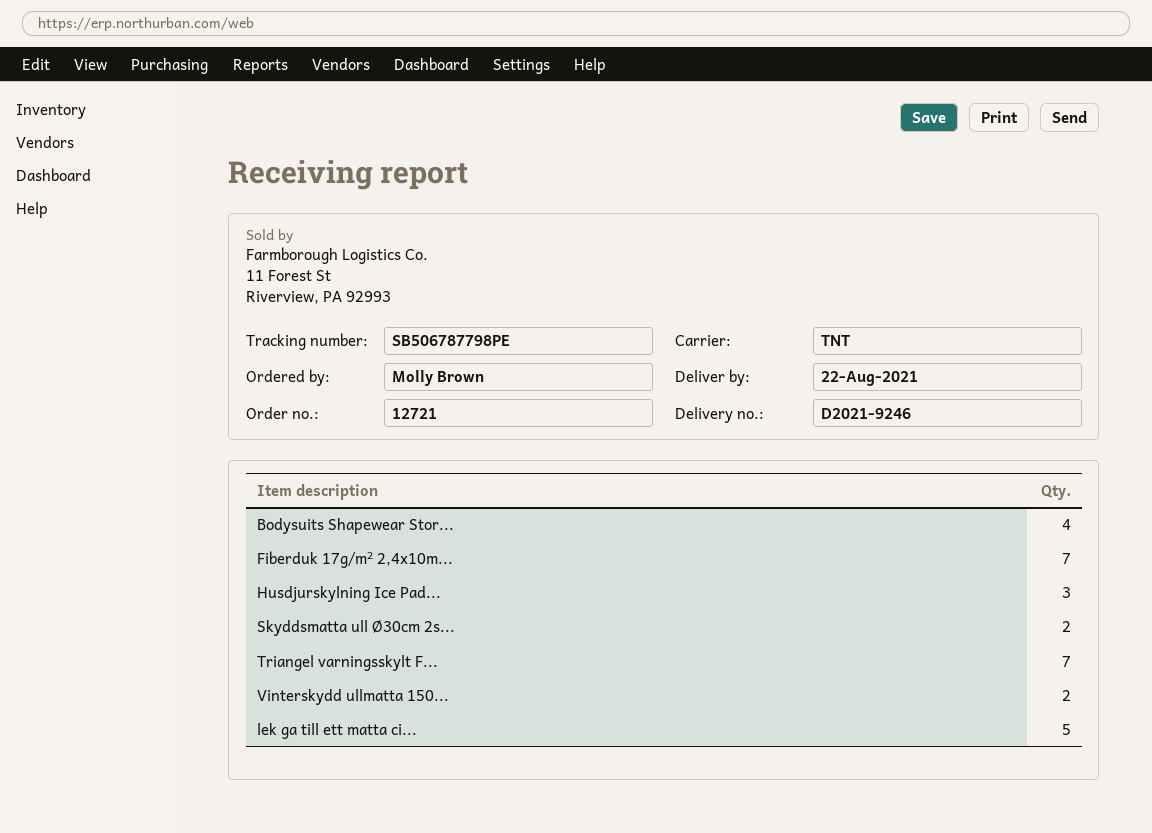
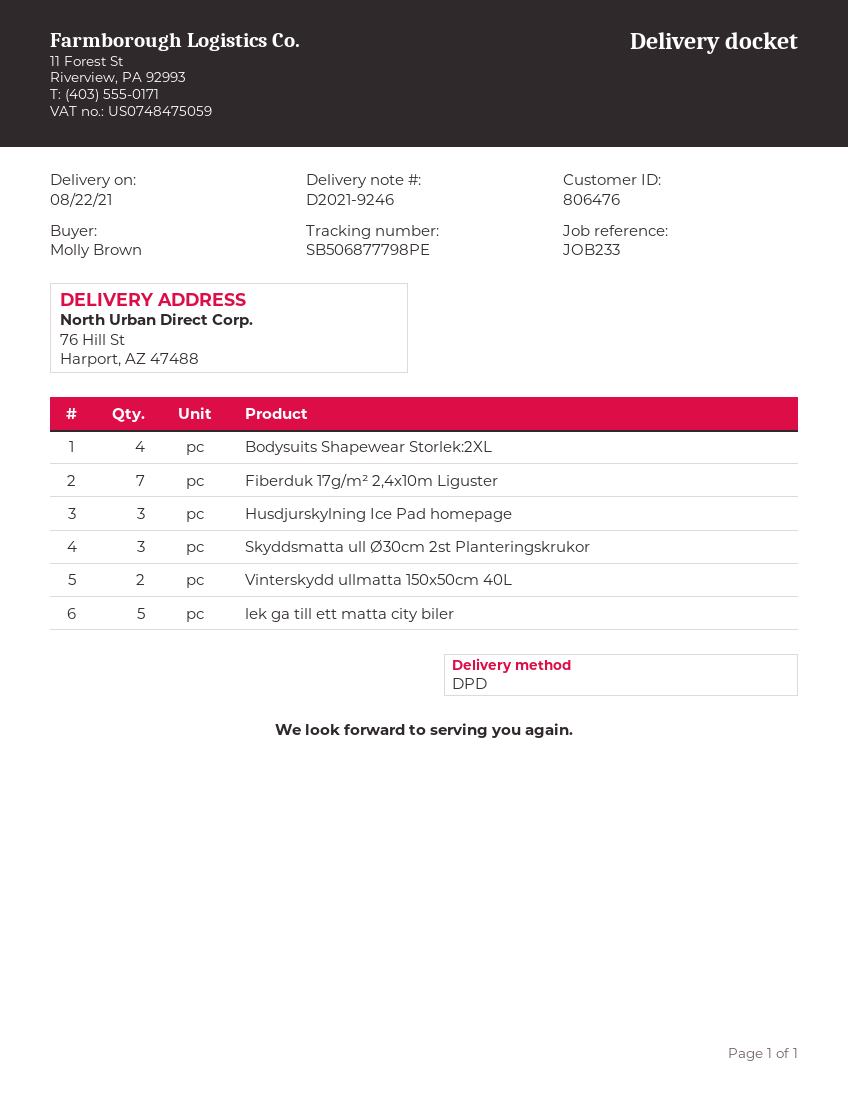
shipping method: TNT -> DPD
tracking number: SB506787798PE -> SB506877798PE
Skyddsmatta ull Ø30cm 2s...: 2 -> 3
Triangel varningsskylt F...: 7 -> none

